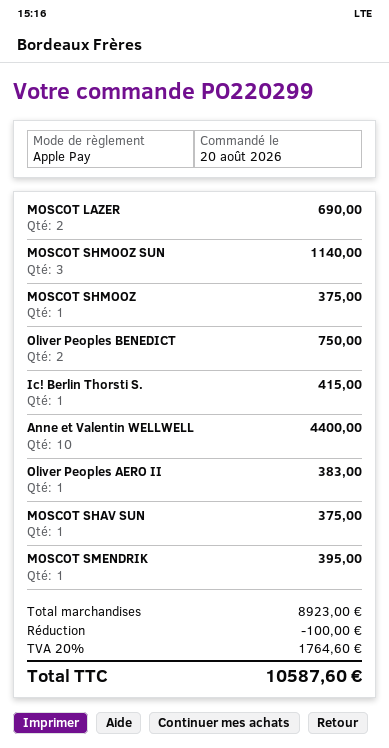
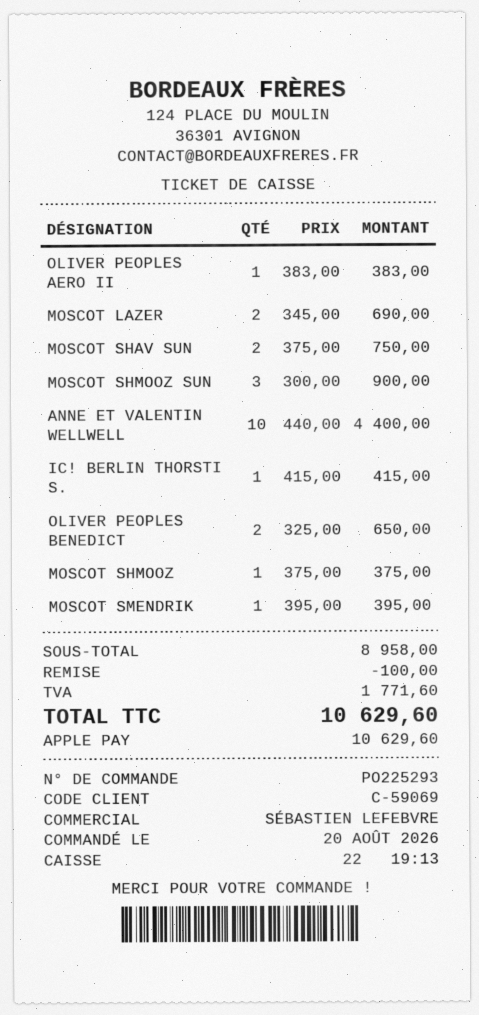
order number: PO220299 -> PO225293
MOSCOT SHMOOZ SUN: 3 for 1140.00 -> 3 for 900.00
Oliver Peoples BENEDICT: 2 for 750.00 -> 2 for 650.00
MOSCOT SHAV SUN: 1 for 375.00 -> 2 for 750.00
subtotal: 8923.00 -> 8958.00
tax: 1764.60 -> 1771.60
total: 10587.60 -> 10629.60

